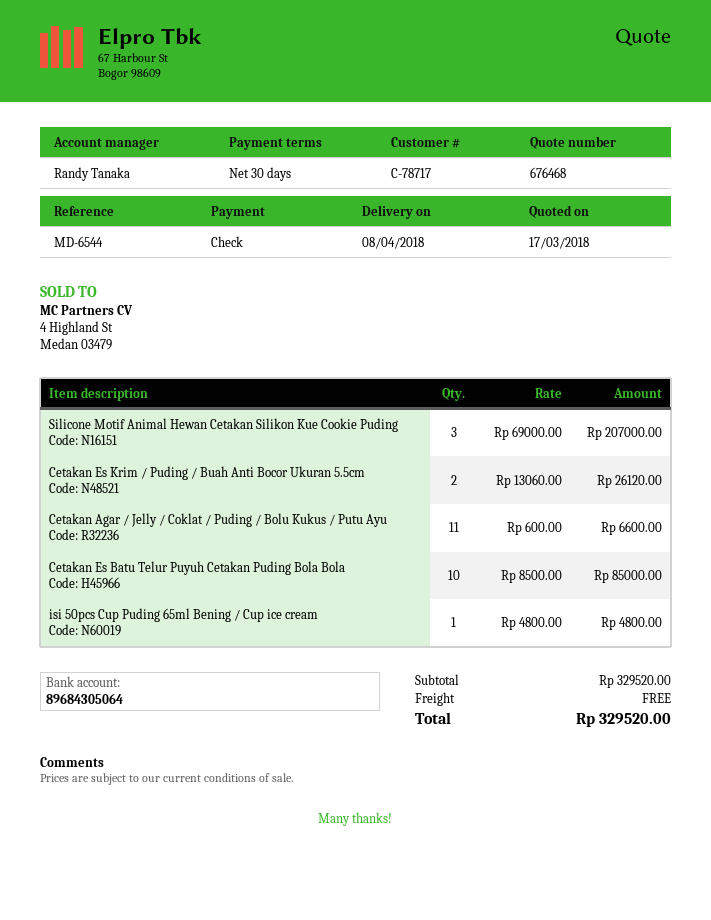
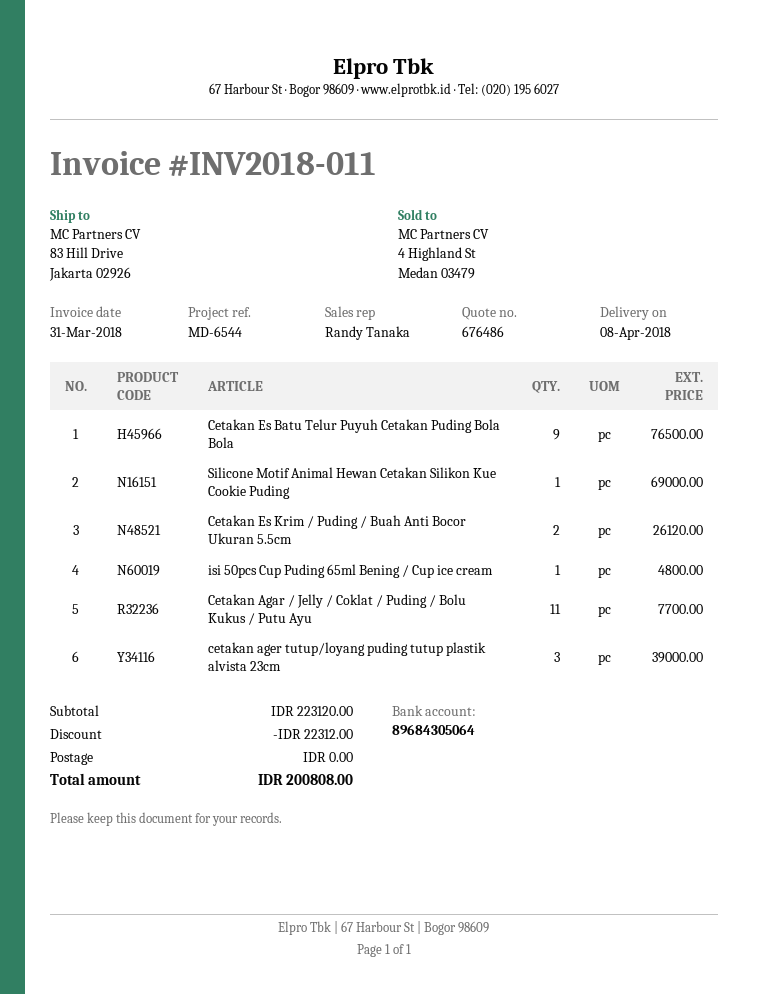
quote number: 676468 -> 676486
Silicone Motif Animal Hewan Cetakan Silikon Kue Cookie Puding: 3 for 207000.00 -> 1 for 69000.00
Cetakan Agar / Jelly / Coklat / Puding / Bolu Kukus / Putu Ayu: 11 for 6600.00 -> 11 for 7700.00
Cetakan Es Batu Telur Puyuh Cetakan Puding Bola Bola: 10 for 85000.00 -> 9 for 76500.00
cetakan ager tutup/loyang puding tutup plastik alvista 23cm: none -> 3 for 39000.00
subtotal: 329520.00 -> 223120.00
discount: none -> 22312.00
total: 329520.00 -> 200808.00

